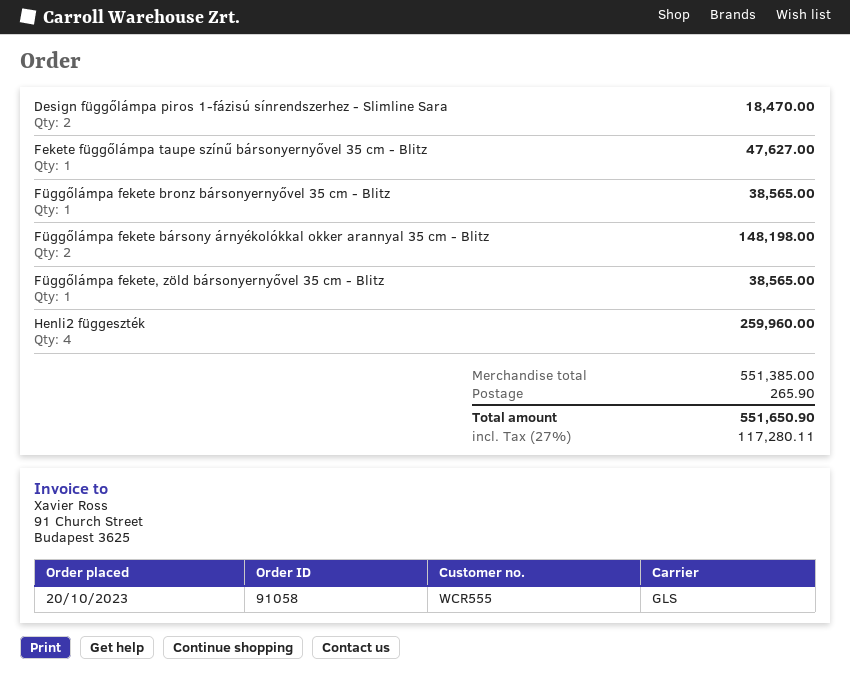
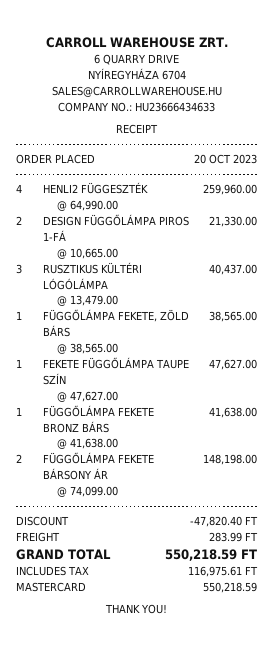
Design függőlámpa piros 1-fázisú sínrendszerhez - Slimline Sara: 2 for 18470.00 -> 2 for 21330.00
Függőlámpa fekete bronz bársonyernyővel 35 cm - Blitz: 1 for 38565.00 -> 1 for 41638.00
RUSZTIKUS KÜLTÉRI LÓGÓLÁMPA: none -> 3 for 40437.00
discount: none -> 47820.40
shipping: 265.90 -> 283.99
tax: 117280.11 -> 116975.61
total: 551650.90 -> 550218.59

